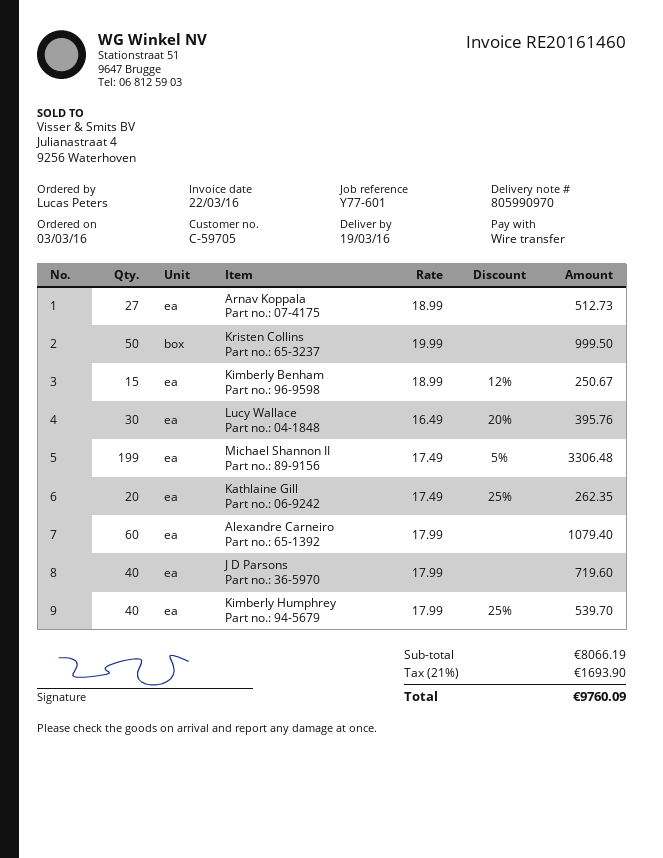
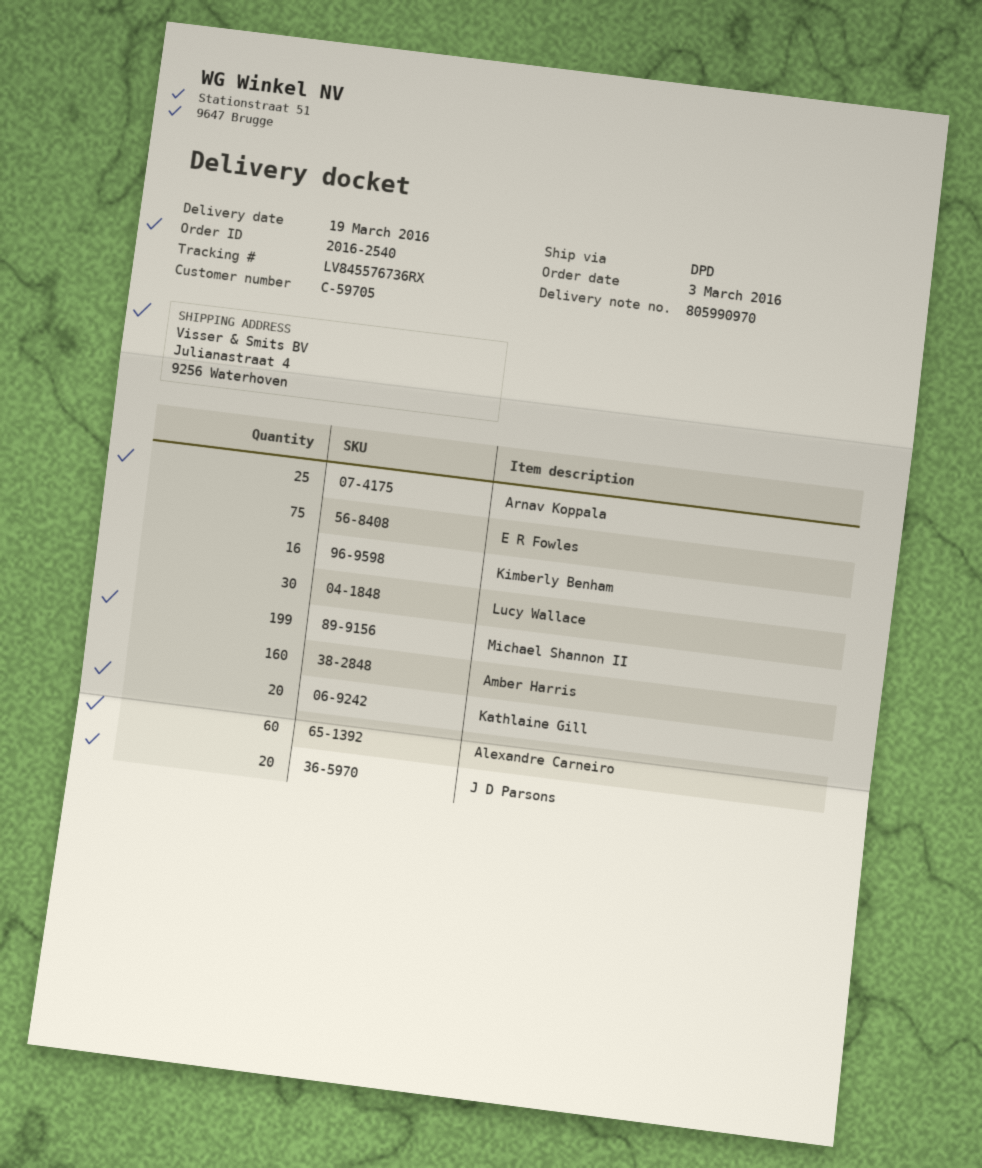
Arnav Koppala: 27 -> 25
Kristen Collins: 50 -> none
Kimberly Benham: 15 -> 16
J D Parsons: 40 -> 20
Kimberly Humphrey: 40 -> none
E R Fowles: none -> 75
Amber Harris: none -> 160

